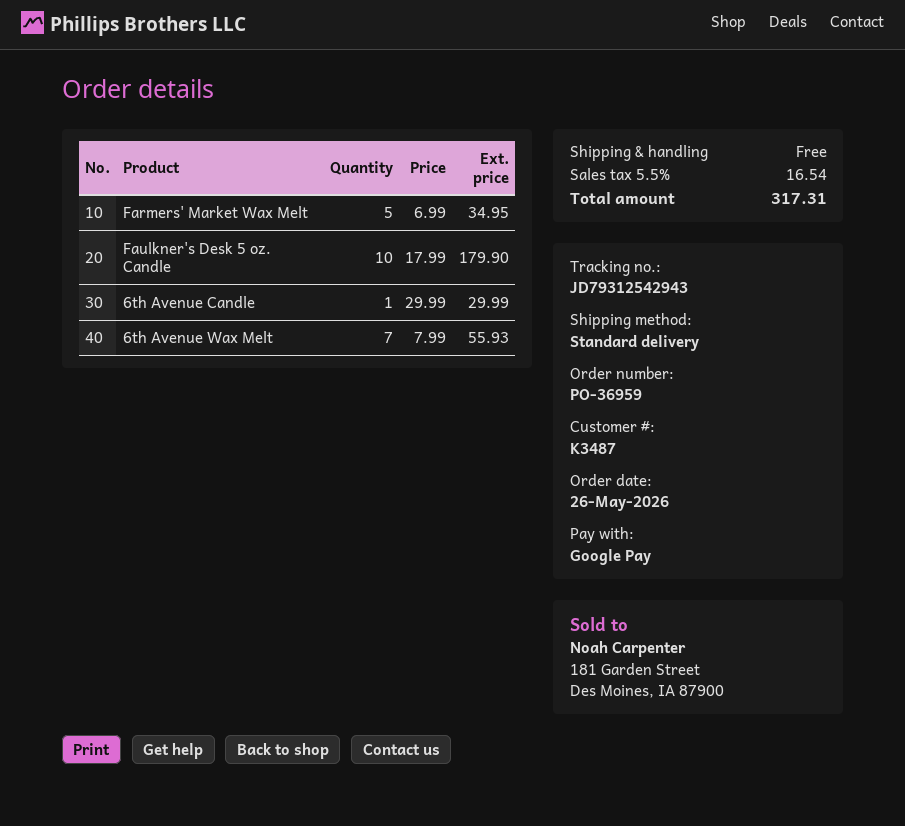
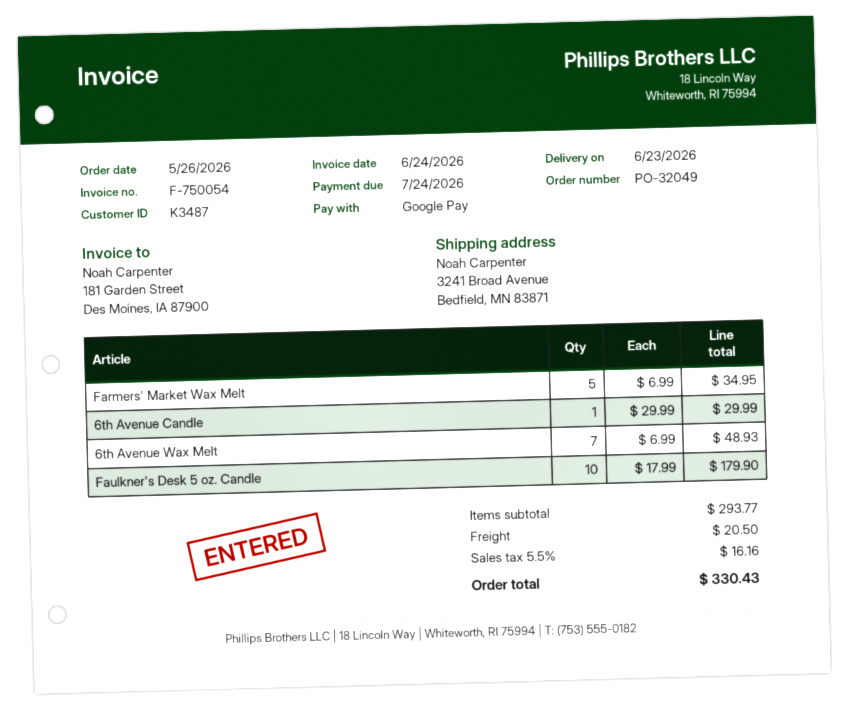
order number: PO-36959 -> PO-32049
6th Avenue Wax Melt: 7 x 7.99 = 55.93 -> 7 x 6.99 = 48.93
shipping: 0.00 -> 20.50
tax: 5.5% = 16.54 -> 5.5% = 16.16
total: 317.31 -> 330.43

